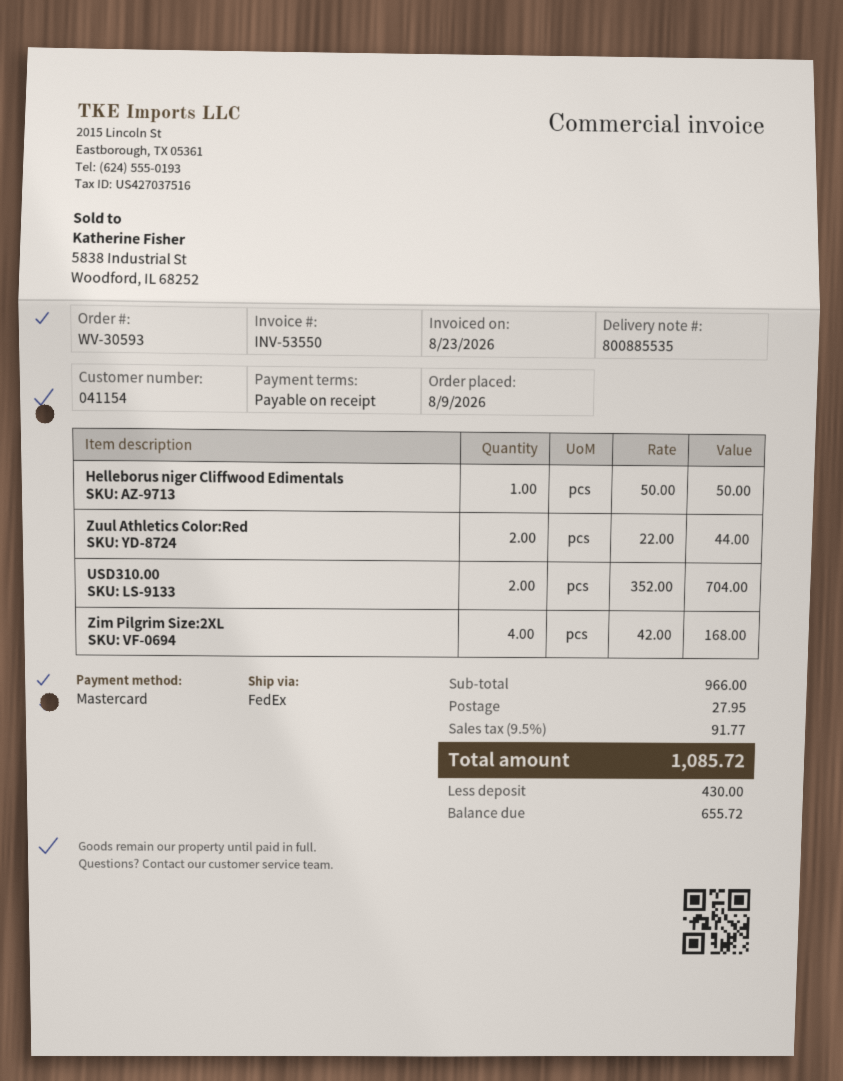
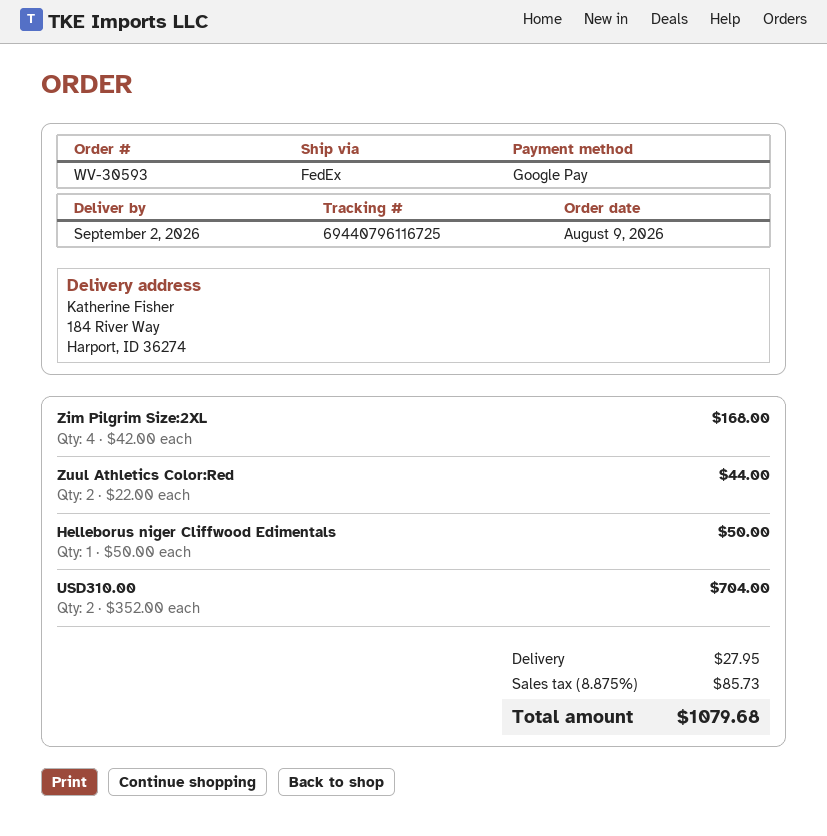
payment method: Mastercard -> Google Pay
tax: 9.5% = 91.77 -> 8.875% = 85.73
total: 1085.72 -> 1079.68

